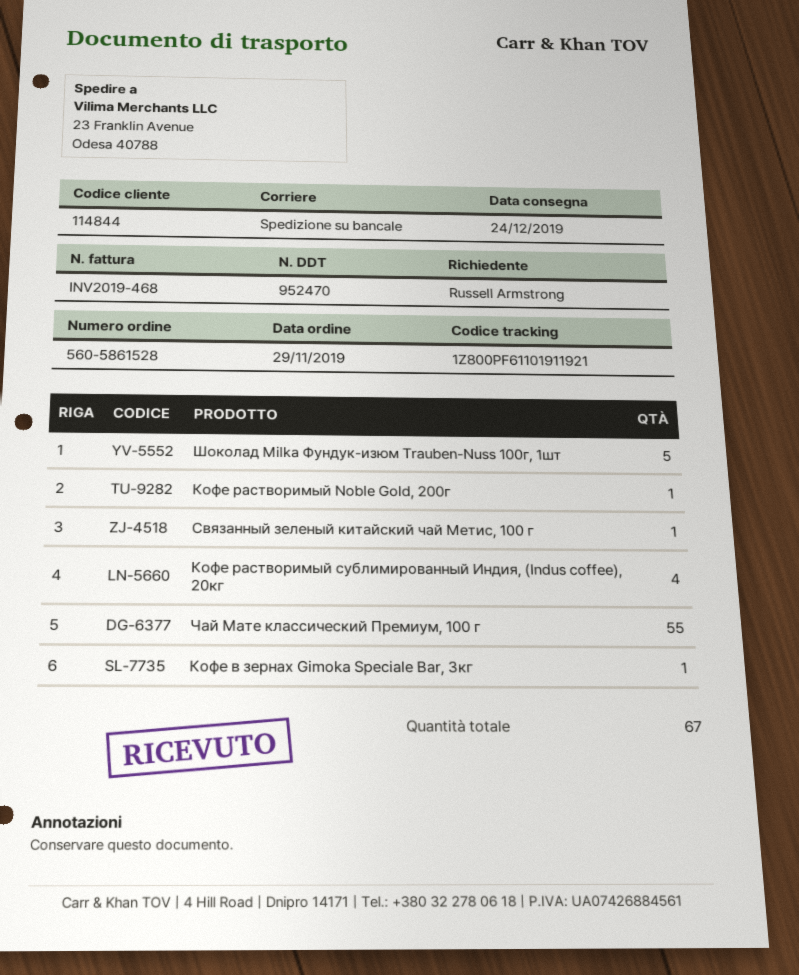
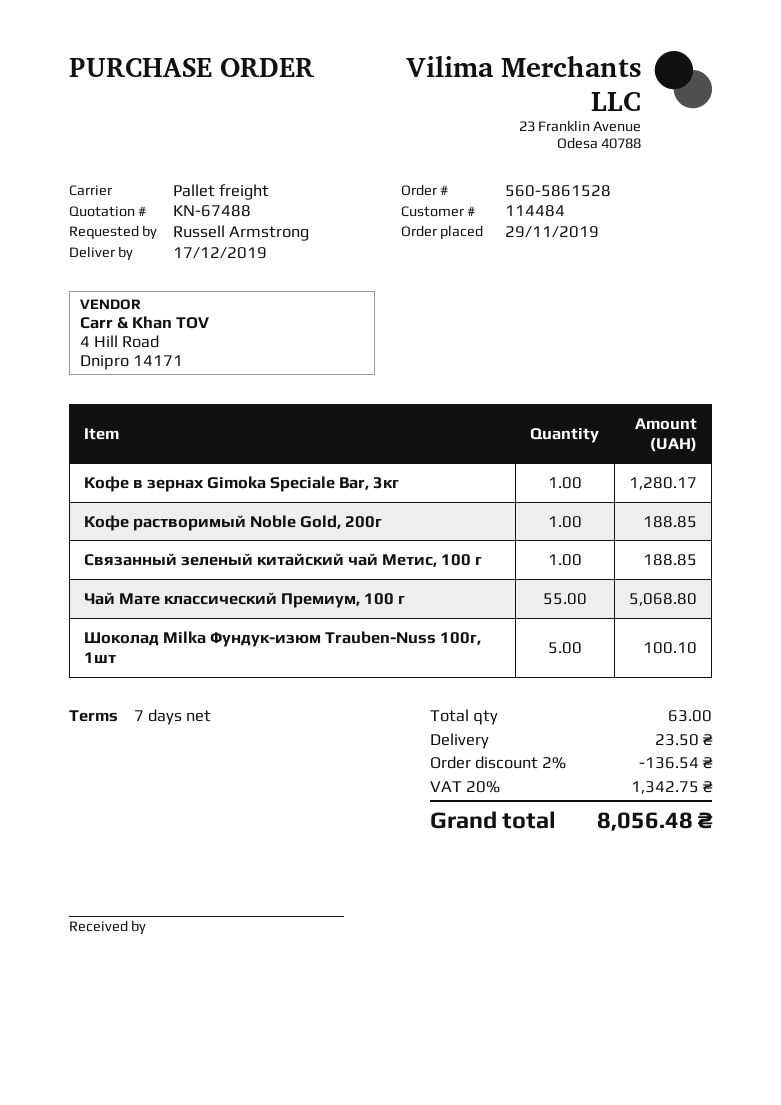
delivery date: 2019-12-24 -> 2019-12-17
customer number: 114844 -> 114484
Кофе растворимый сублимированный Индия, (Indus coffee), 20кг: 4 -> none
total quantity: 67 -> 63

